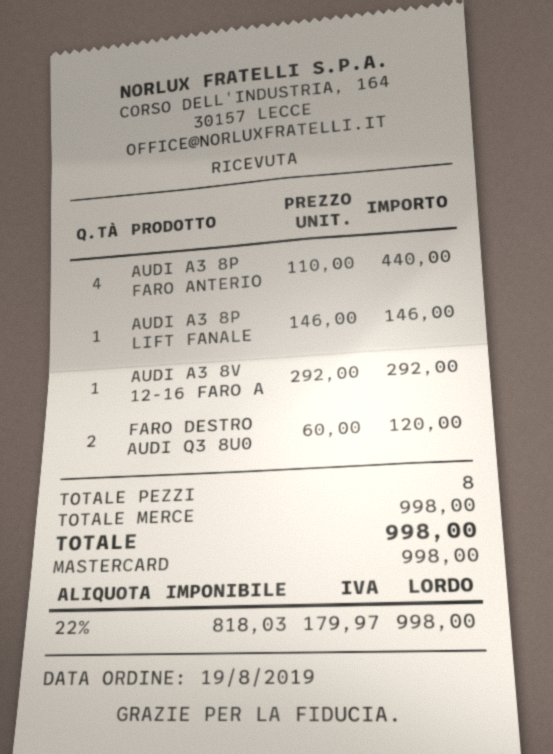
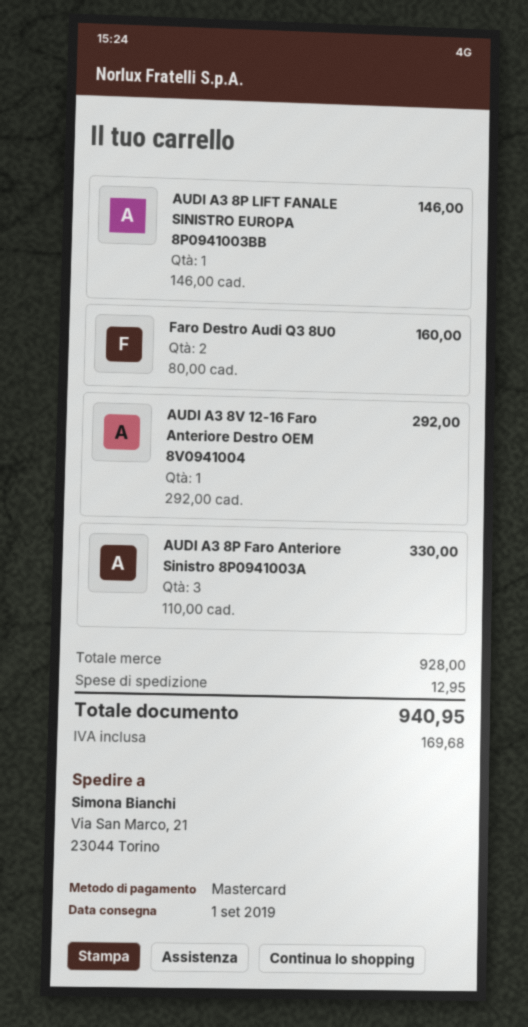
AUDI A3 8P FARO ANTERIO: 4 x 110.00 = 440.00 -> 3 x 110.00 = 330.00
FARO DESTRO AUDI Q3 8U0: 2 x 60.00 = 120.00 -> 2 x 80.00 = 160.00
subtotal: 998.00 -> 928.00
shipping: none -> 12.95
tax: 179.97 -> 169.68
total: 998.00 -> 940.95

